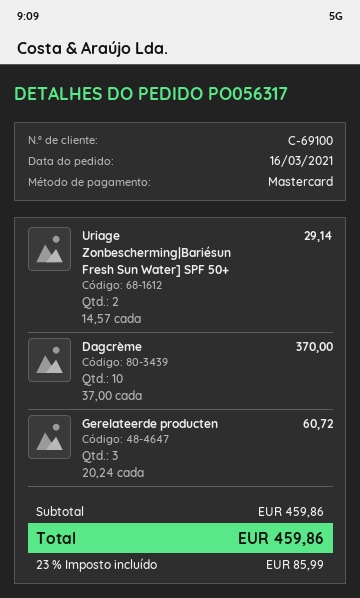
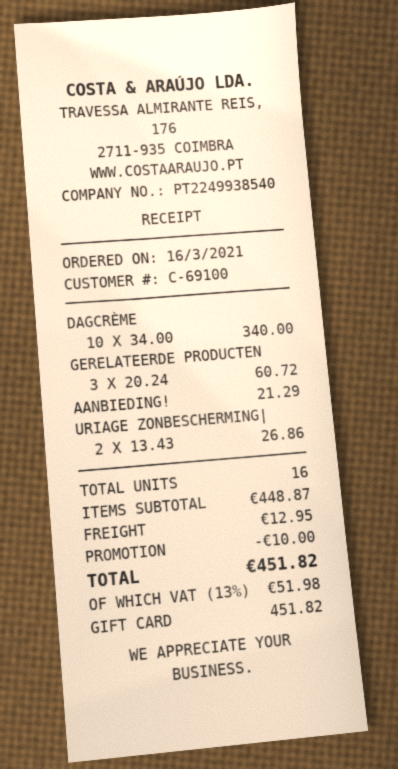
payment method: Mastercard -> gift card
Uriage Zonbescherming|Bariésun Fresh Sun Water] SPF 50+: 2 x 14.57 = 29.14 -> 2 x 13.43 = 26.86
Dagcrème: 10 x 37.00 = 370.00 -> 10 x 34.00 = 340.00
AANBIEDING!: none -> 1 x 21.29 = 21.29
subtotal: 459.86 -> 448.87
discount: none -> 10.00
shipping: none -> 12.95
tax: 23% = 85.99 -> 13% = 51.98
total: 459.86 -> 451.82

